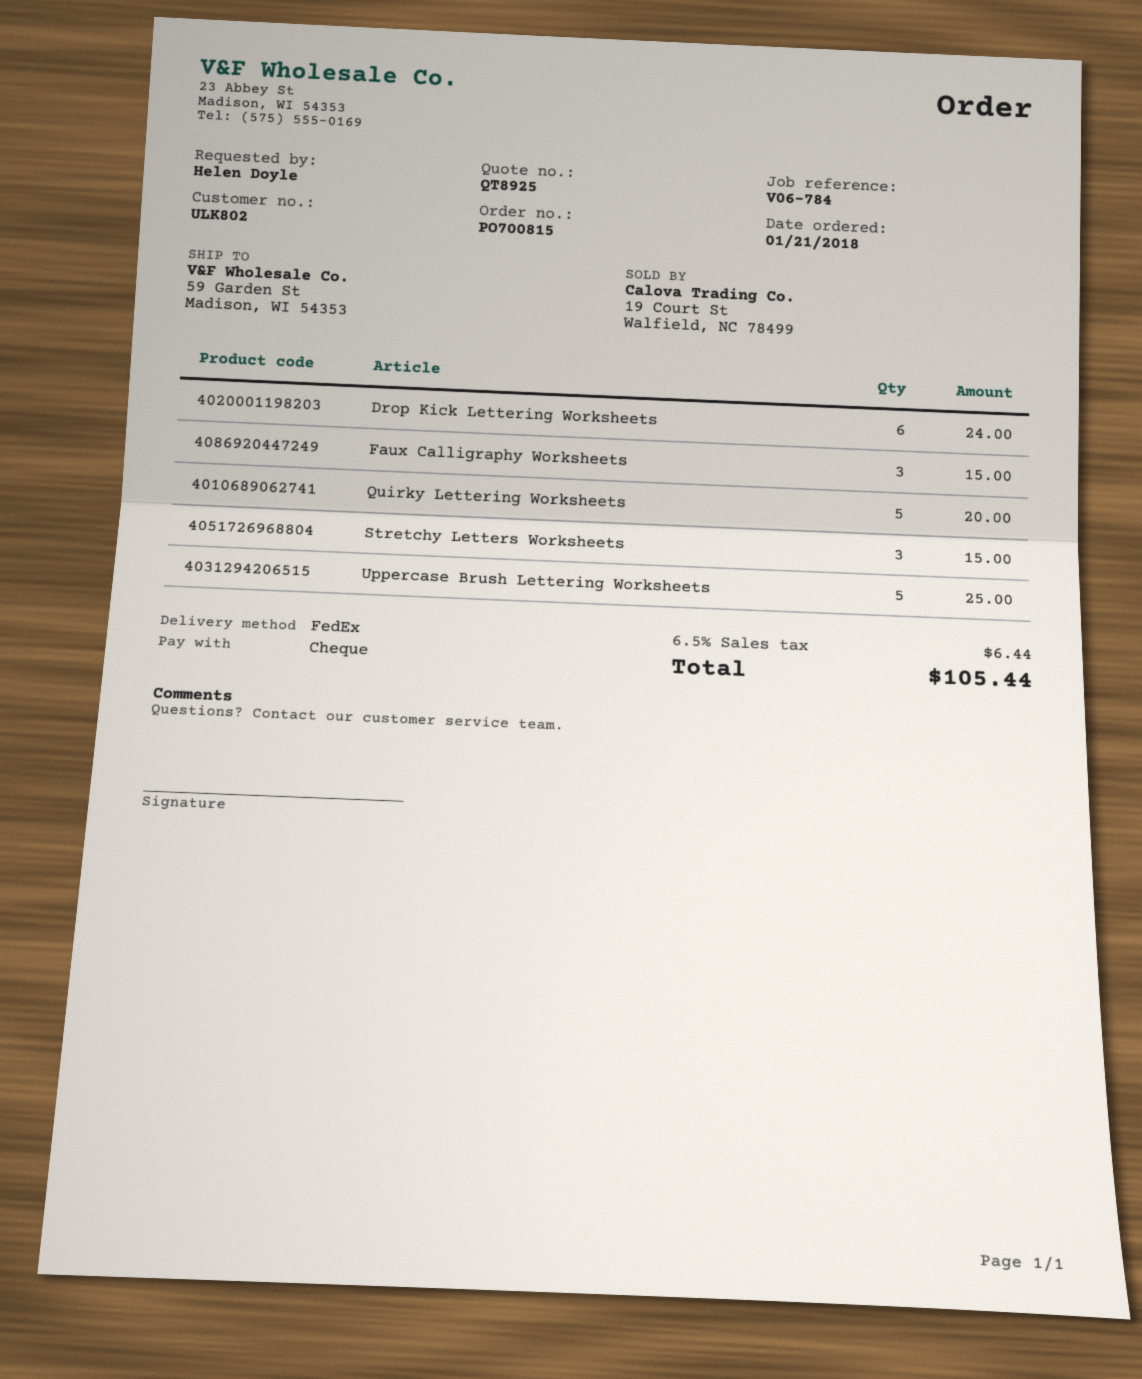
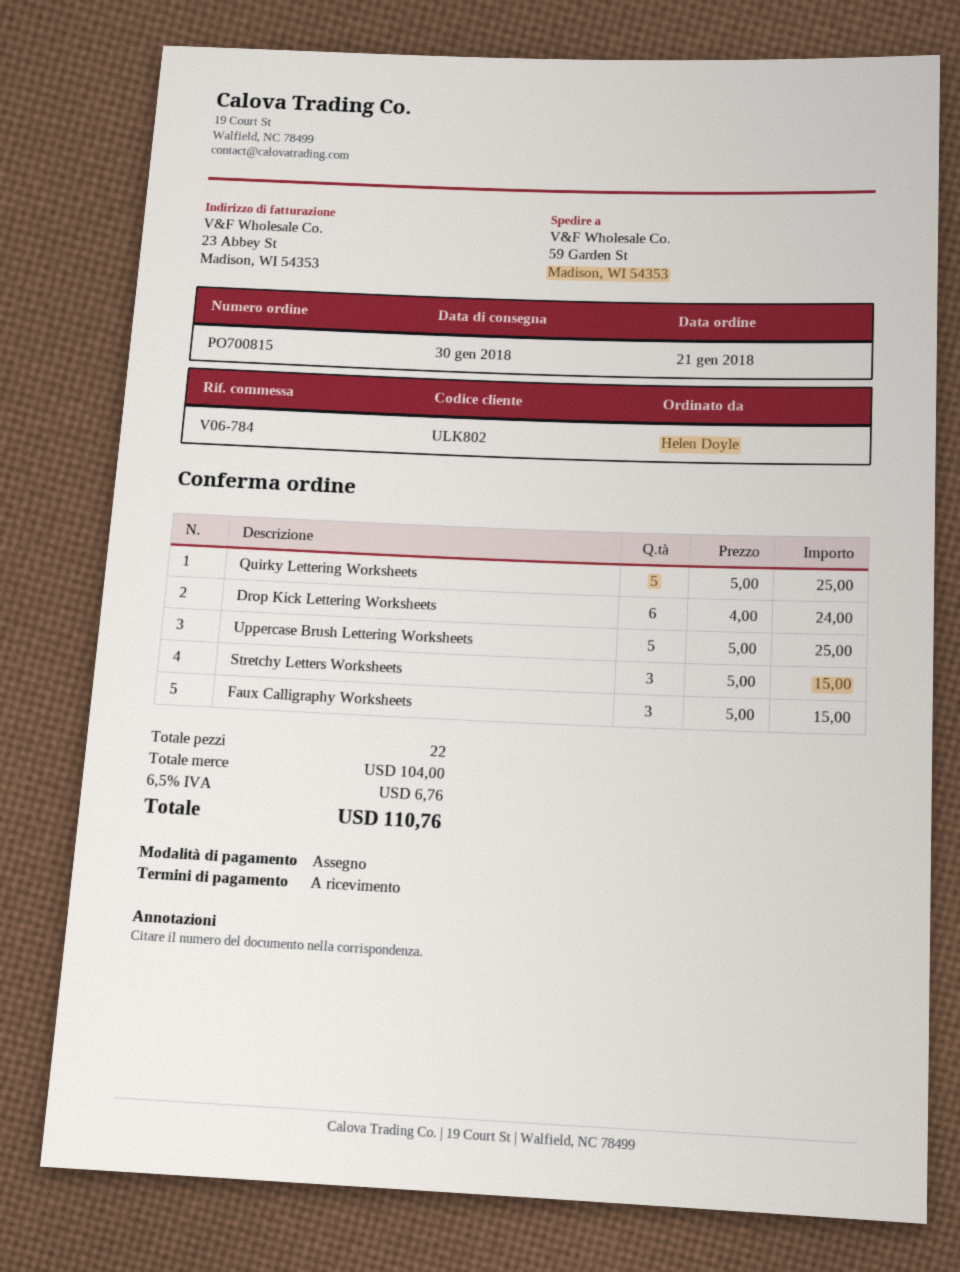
Quirky Lettering Worksheets: 5 for 20.00 -> 5 for 25.00
tax: 6.5% = 6.44 -> 6.5% = 6.76
total: 105.44 -> 110.76

